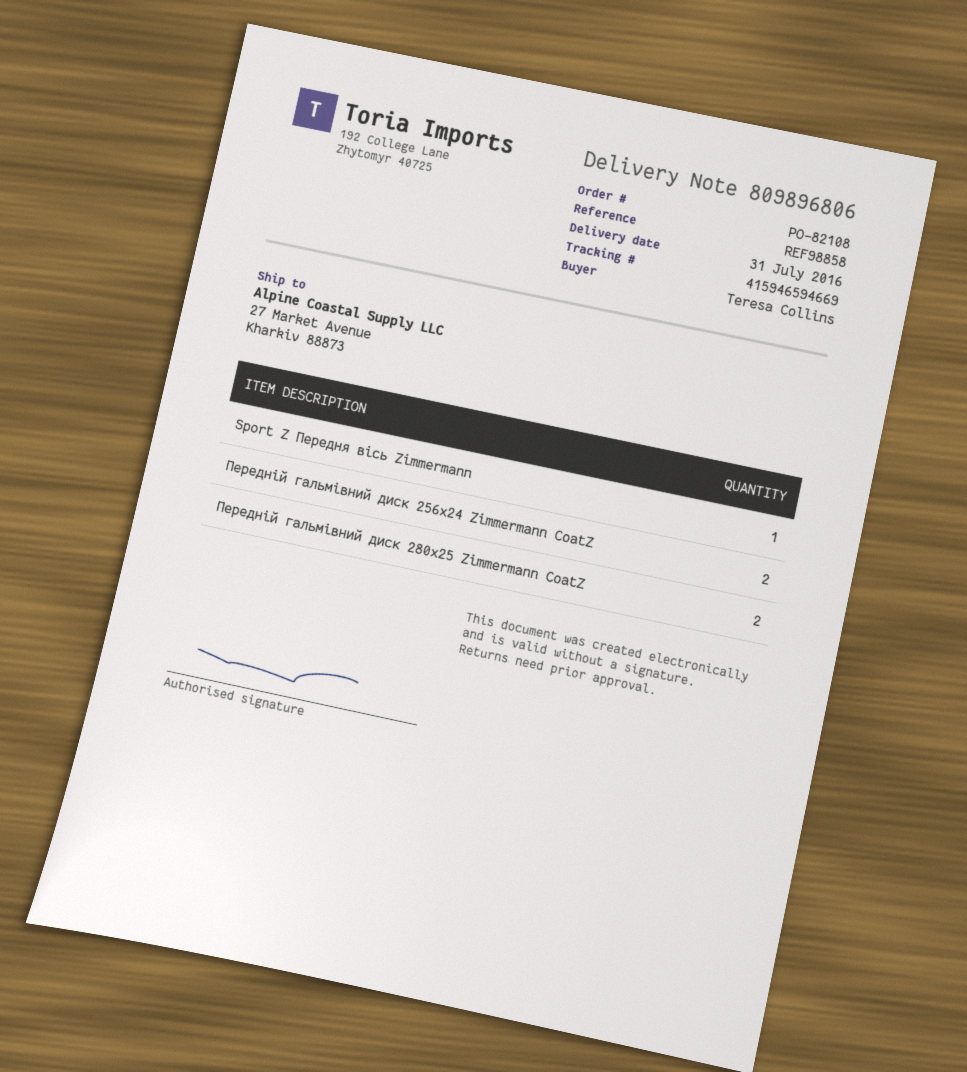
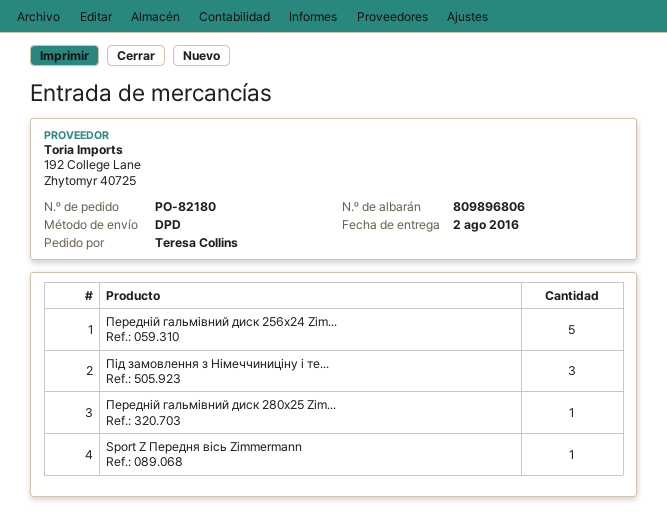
order number: PO-82108 -> PO-82180
delivery date: 2016-07-31 -> 2016-08-02
Передній гальмівний диск 256x24 Zimmermann CoatZ: 2 -> 5
Передній гальмівний диск 280x25 Zimmermann CoatZ: 2 -> 1
Під замовлення з Німеччиниціну і те...: none -> 3

